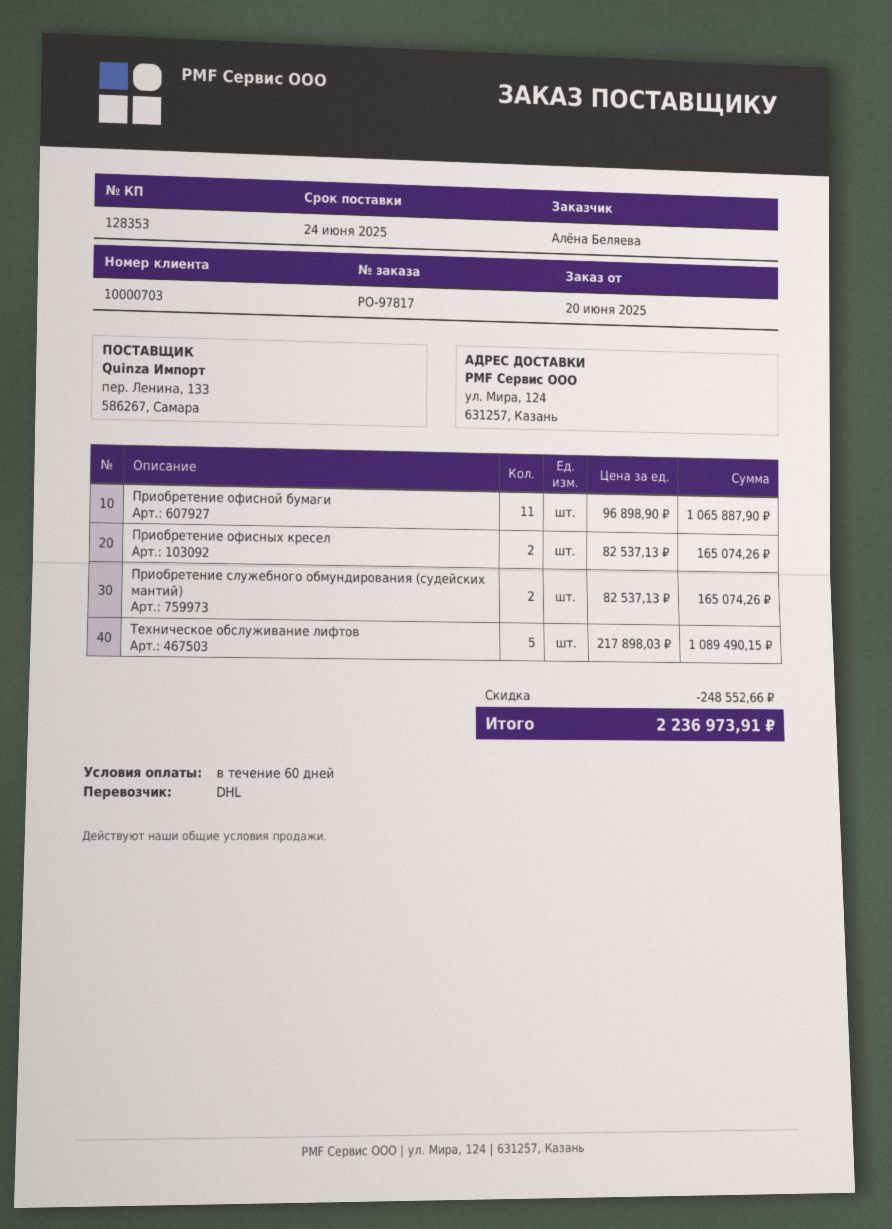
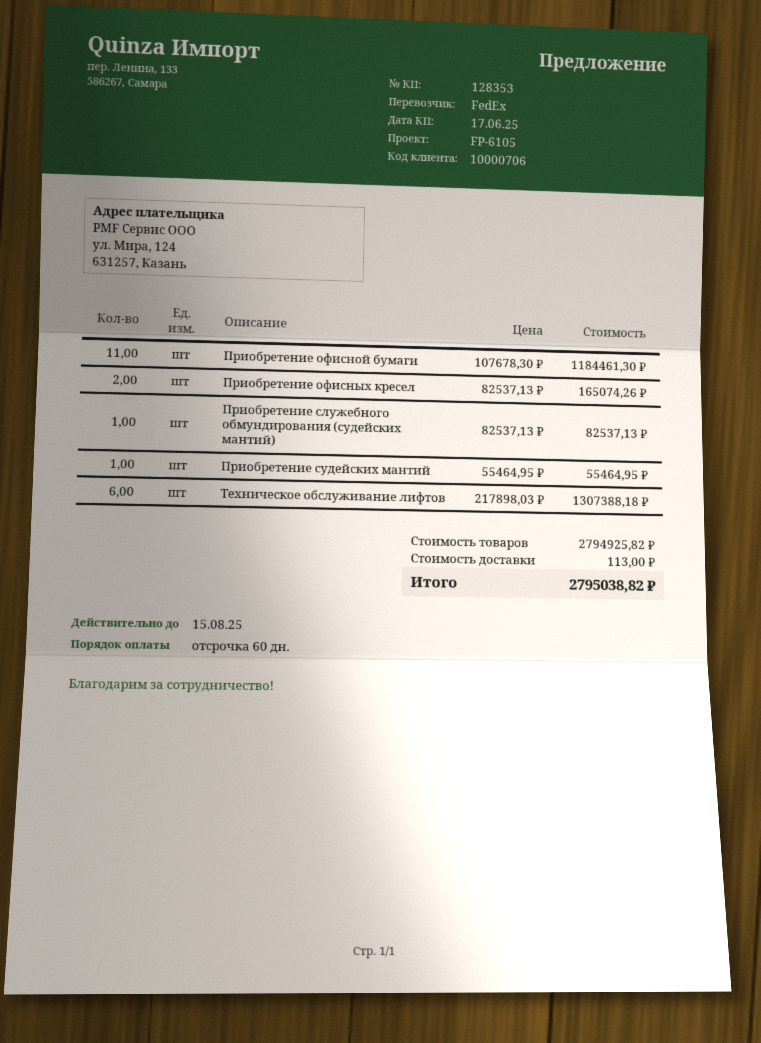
customer number: 10000703 -> 10000706
shipping method: DHL -> FedEx
Приобретение офисной бумаги: 11 x 96898.90 = 1065887.90 -> 11 x 107678.30 = 1184461.30
Приобретение служебного обмундирования (судейских мантий): 2 x 82537.13 = 165074.26 -> 1 x 82537.13 = 82537.13
Техническое обслуживание лифтов: 5 x 217898.03 = 1089490.15 -> 6 x 217898.03 = 1307388.18
Приобретение судейских мантий: none -> 1 x 55464.95 = 55464.95
discount: 248552.66 -> none
shipping: none -> 113.00
total: 2236973.91 -> 2795038.82

